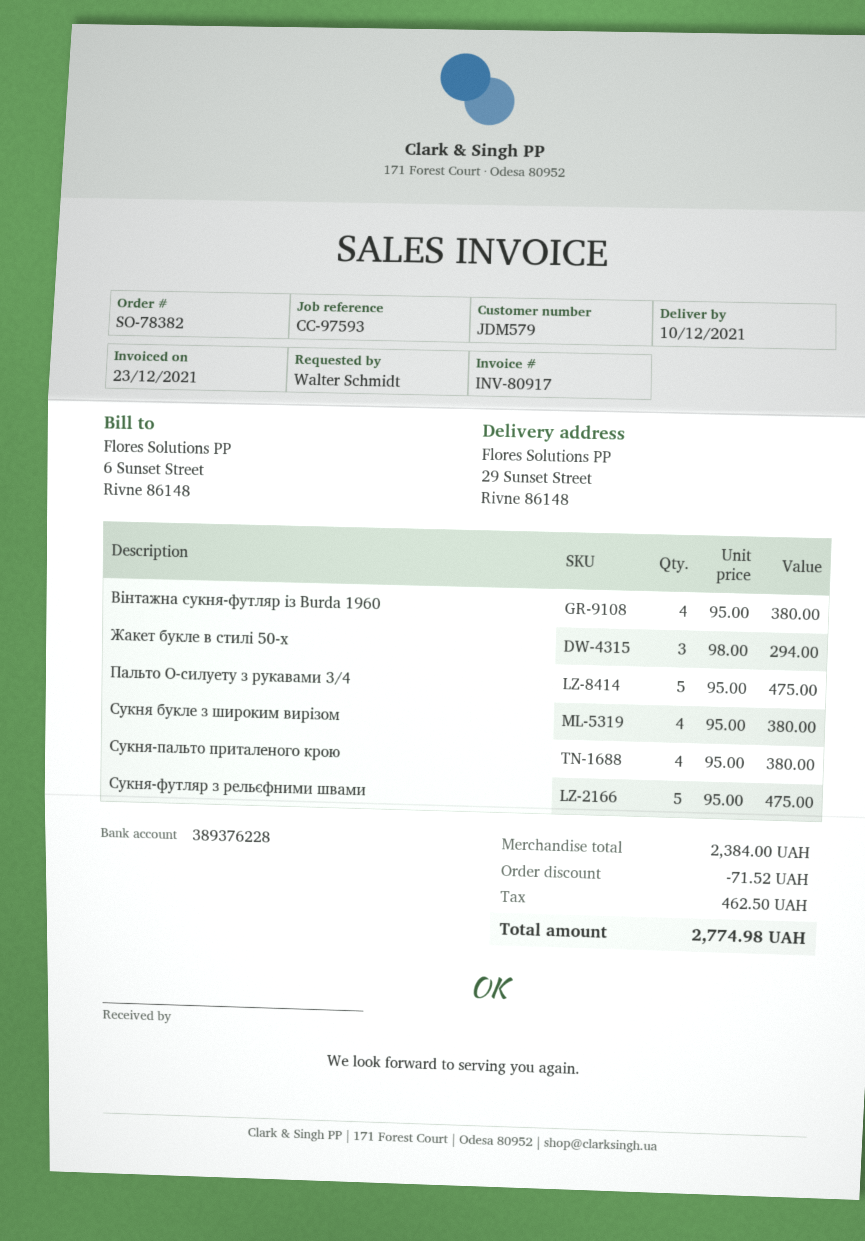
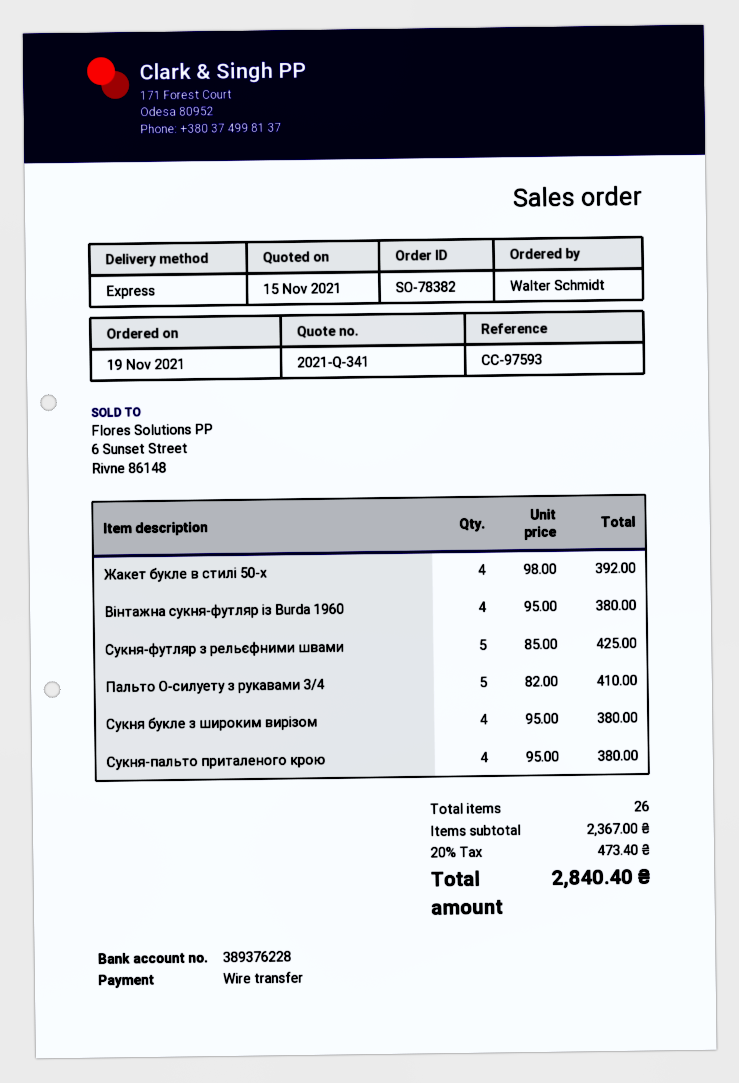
Жакет букле в стилі 50-х: 3 x 98.00 = 294.00 -> 4 x 98.00 = 392.00
Пальто О-силуету з рукавами 3/4: 5 x 95.00 = 475.00 -> 5 x 82.00 = 410.00
Сукня-футляр з рельєфними швами: 5 x 95.00 = 475.00 -> 5 x 85.00 = 425.00
subtotal: 2384.00 -> 2367.00
discount: 71.52 -> none
tax: 462.50 -> 473.40
total: 2774.98 -> 2840.40

